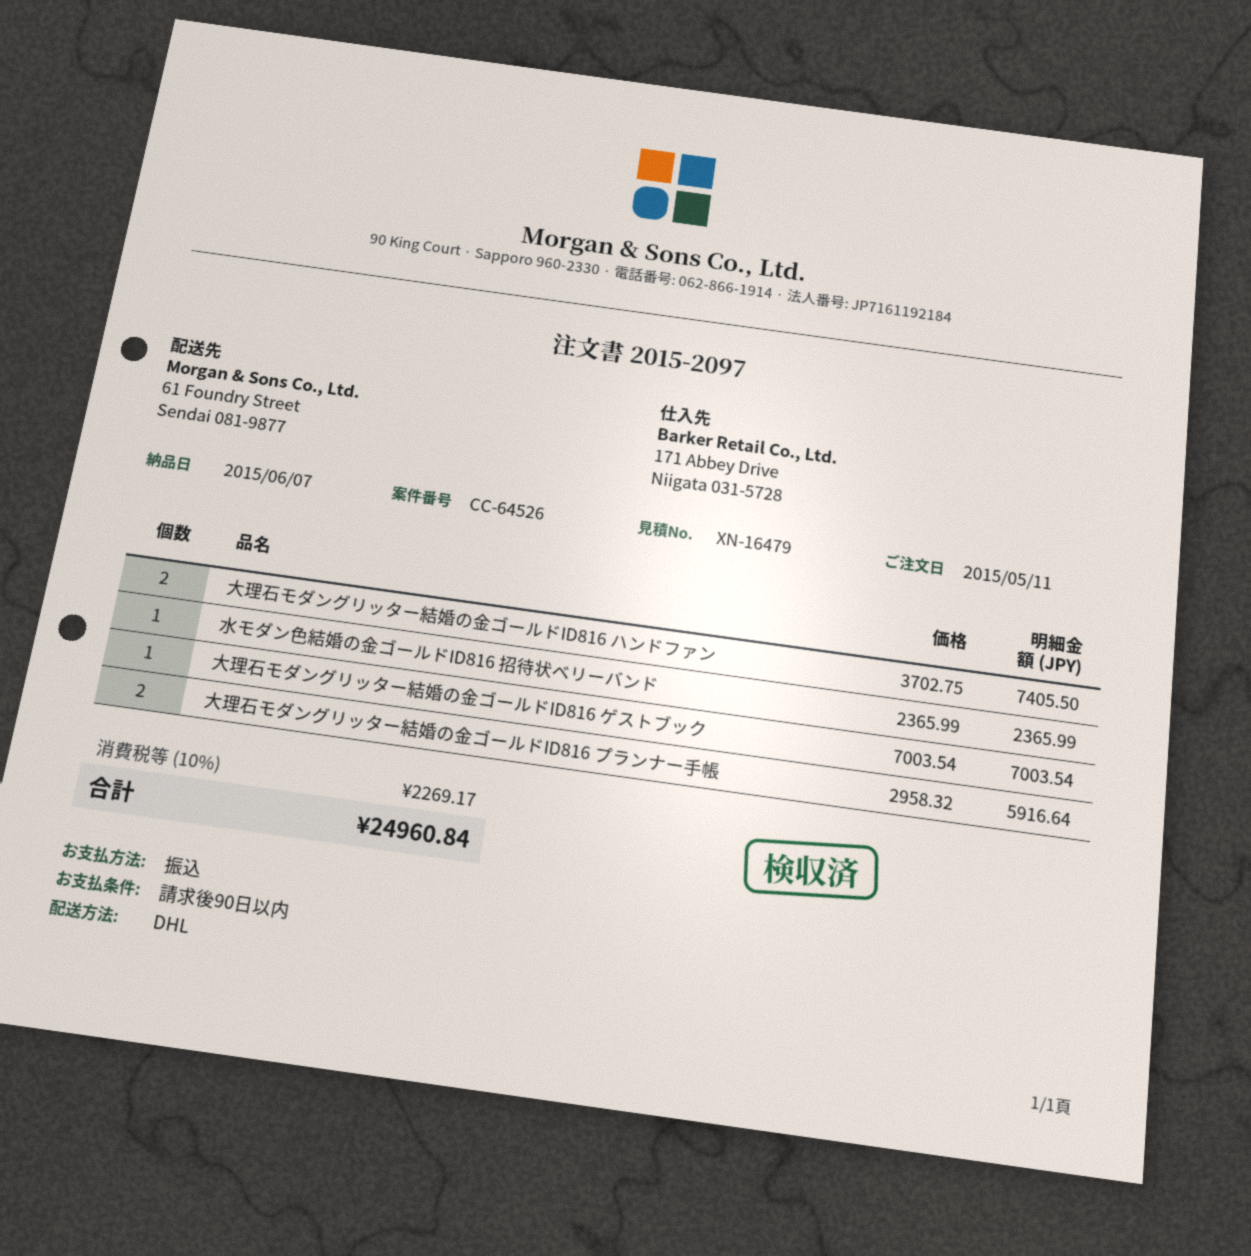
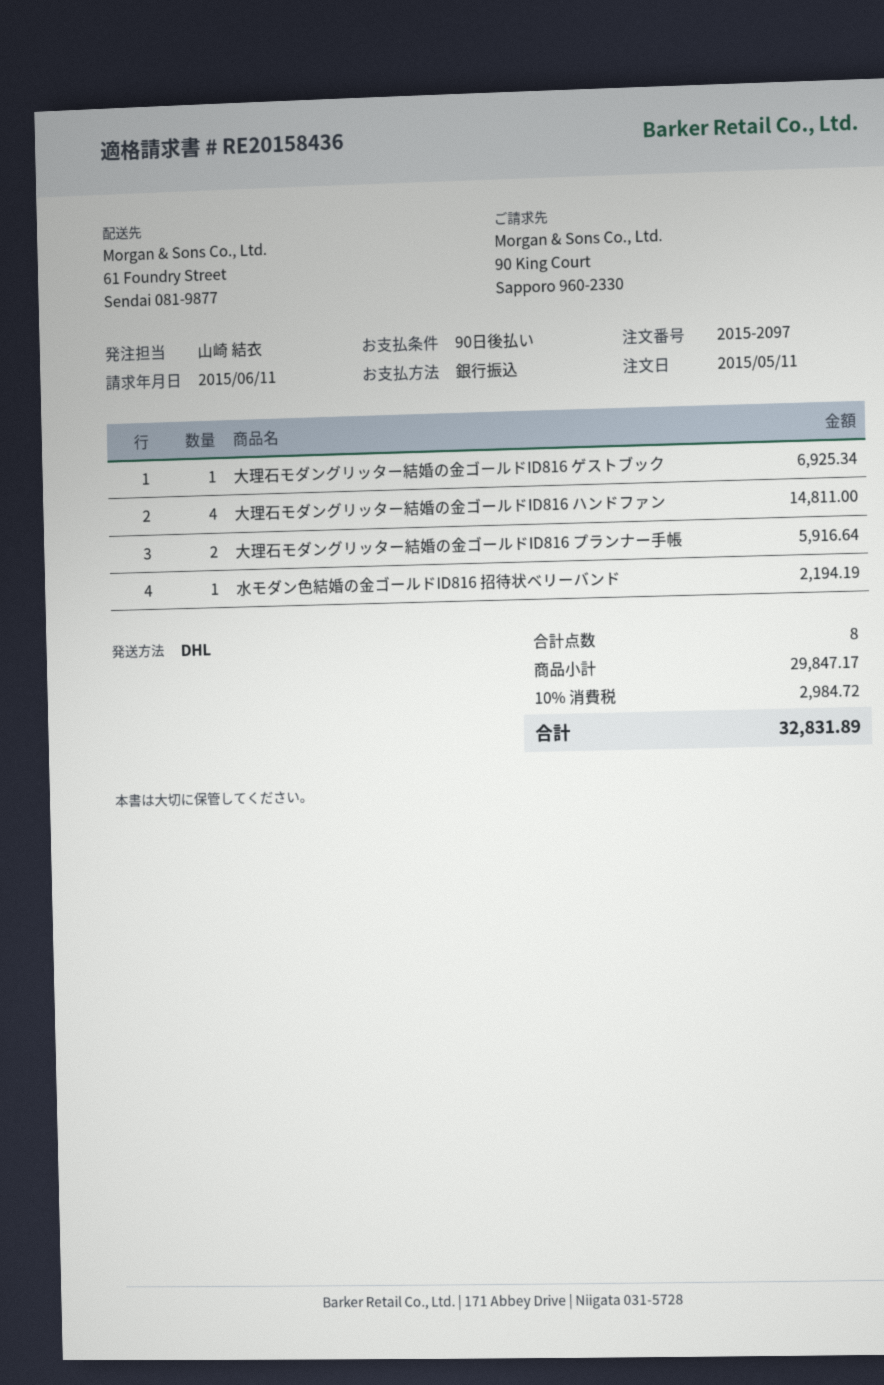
大理石モダングリッター結婚の金ゴールドID816 ハンドファン: 2 for 7405.50 -> 4 for 14811.00
水モダン色結婚の金ゴールドID816 招待状ベリーバンド: 1 for 2365.99 -> 1 for 2194.19
大理石モダングリッター結婚の金ゴールドID816 ゲストブック: 1 for 7003.54 -> 1 for 6925.34
tax: 10% = 2269.17 -> 10% = 2984.72
total: 24960.84 -> 32831.89

